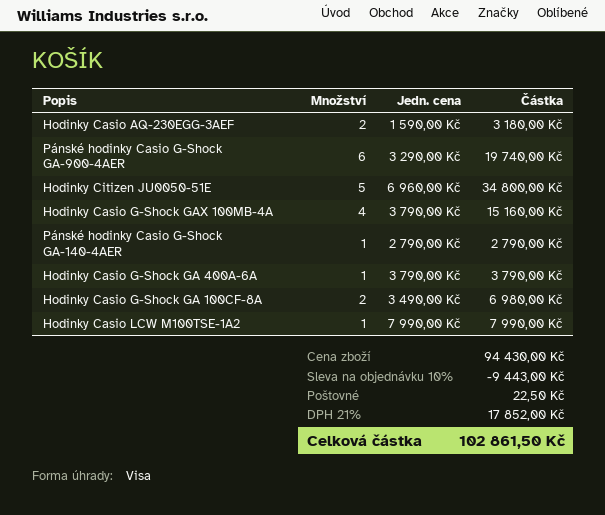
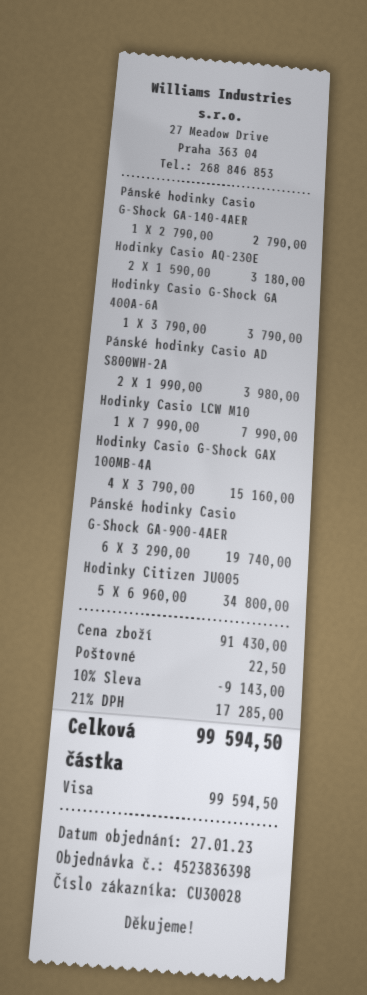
Hodinky Casio G-Shock GA 100CF-8A: 2 x 3490.00 = 6980.00 -> none
Pánské hodinky Casio AD S800WH-2A: none -> 2 x 1990.00 = 3980.00
subtotal: 94430.00 -> 91430.00
discount: 10% = 9443.00 -> 10% = 9143.00
tax: 21% = 17852.00 -> 21% = 17285.00
total: 102861.50 -> 99594.50

